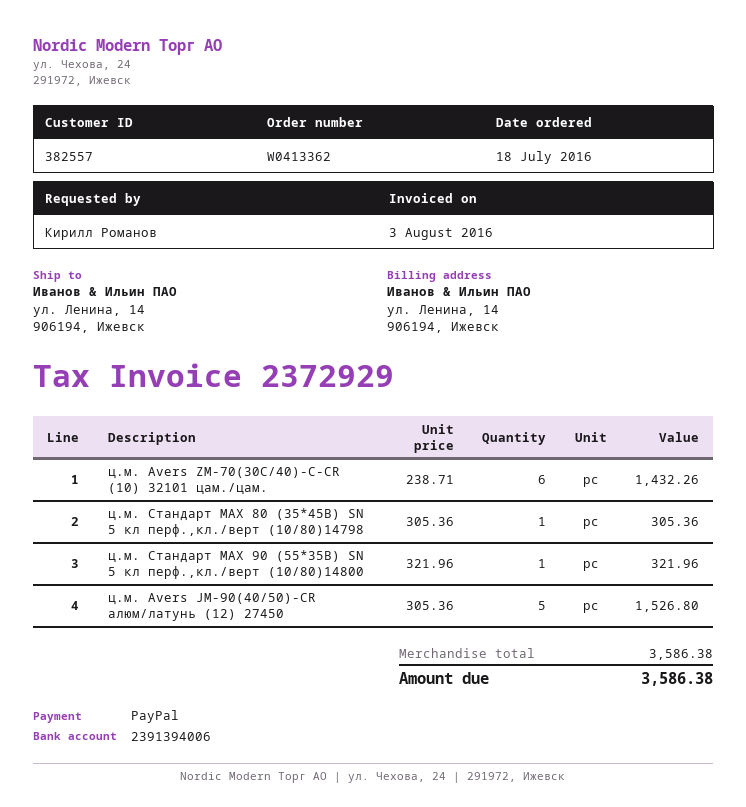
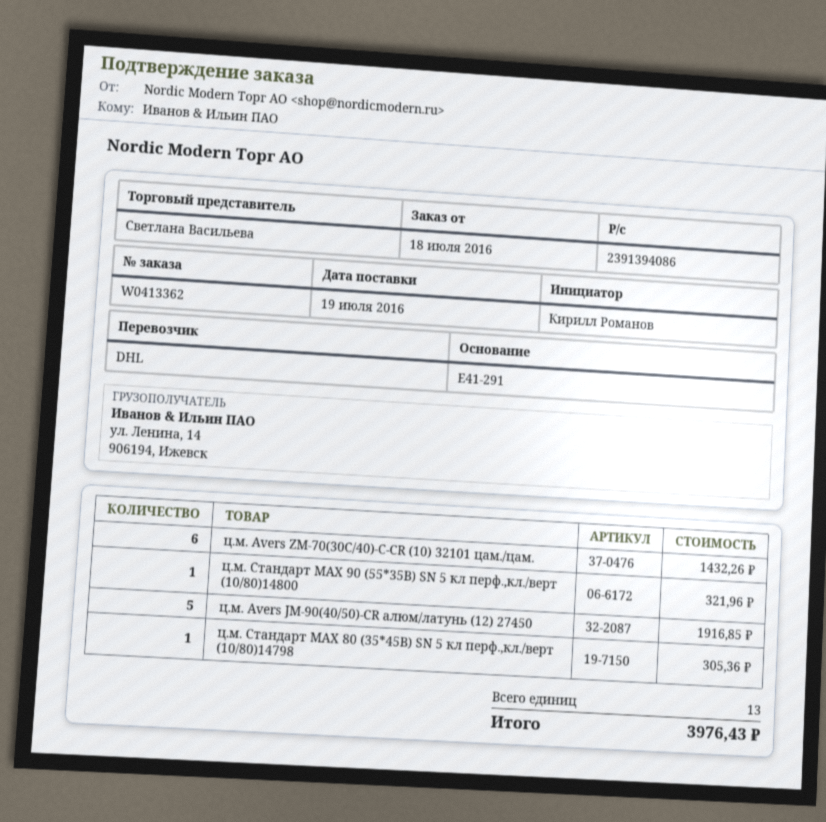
bank account: 2391394006 -> 2391394086
ц.м. Avers JM-90(40/50)-CR алюм/латунь (12) 27450: 5 for 1526.80 -> 5 for 1916.85
total: 3586.38 -> 3976.43

